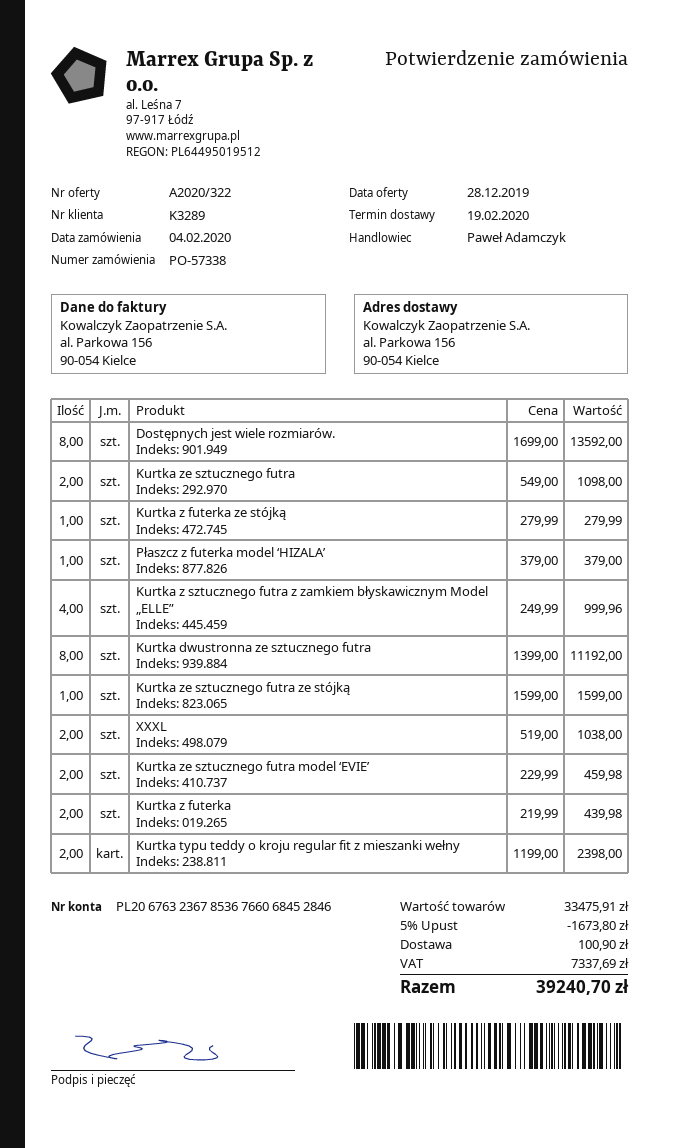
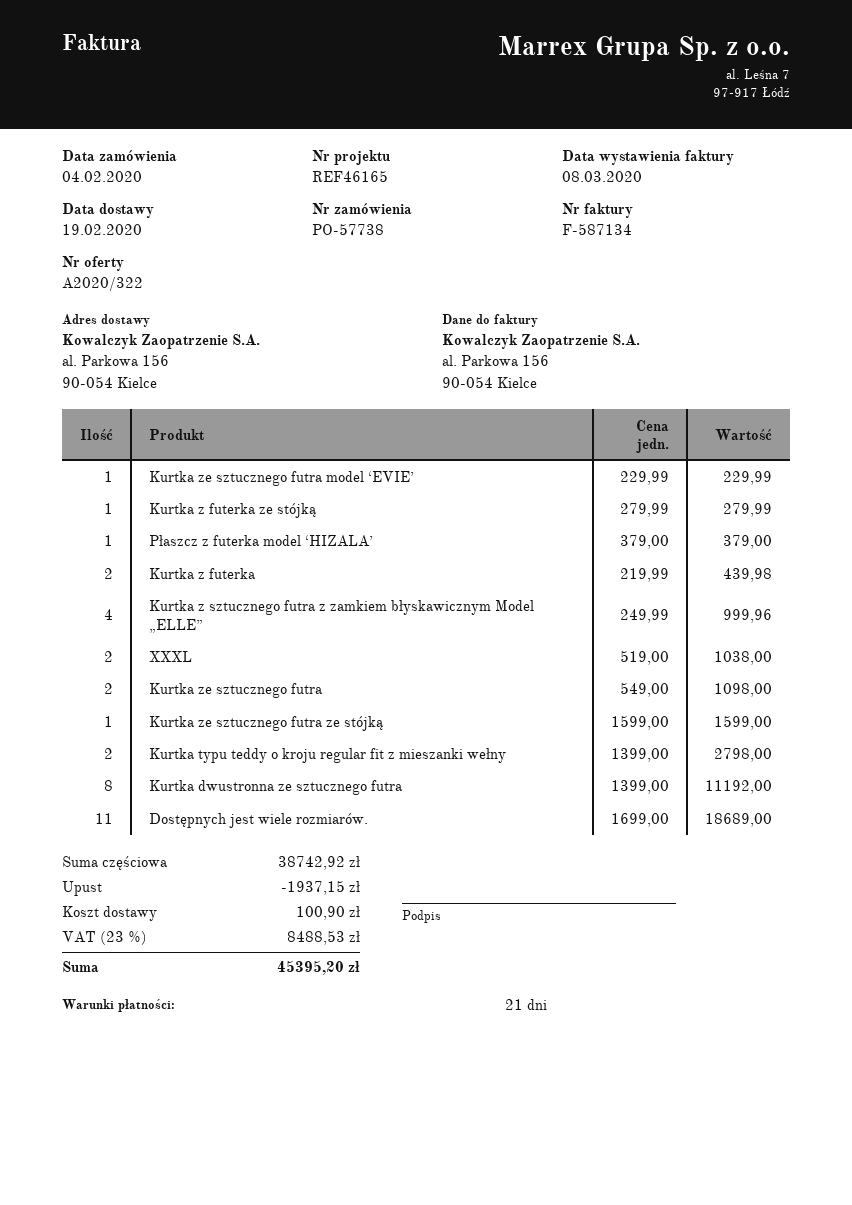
order number: PO-57338 -> PO-57738
Dostępnych jest wiele rozmiarów.: 8 x 1699.00 = 13592.00 -> 11 x 1699.00 = 18689.00
Kurtka ze sztucznego futra model ‘EVIE’: 2 x 229.99 = 459.98 -> 1 x 229.99 = 229.99
Kurtka typu teddy o kroju regular fit z mieszanki wełny: 2 x 1199.00 = 2398.00 -> 2 x 1399.00 = 2798.00
subtotal: 33475.91 -> 38742.92
discount: 1673.80 -> 1937.15
tax: 7337.69 -> 8488.53
total: 39240.70 -> 45395.20

